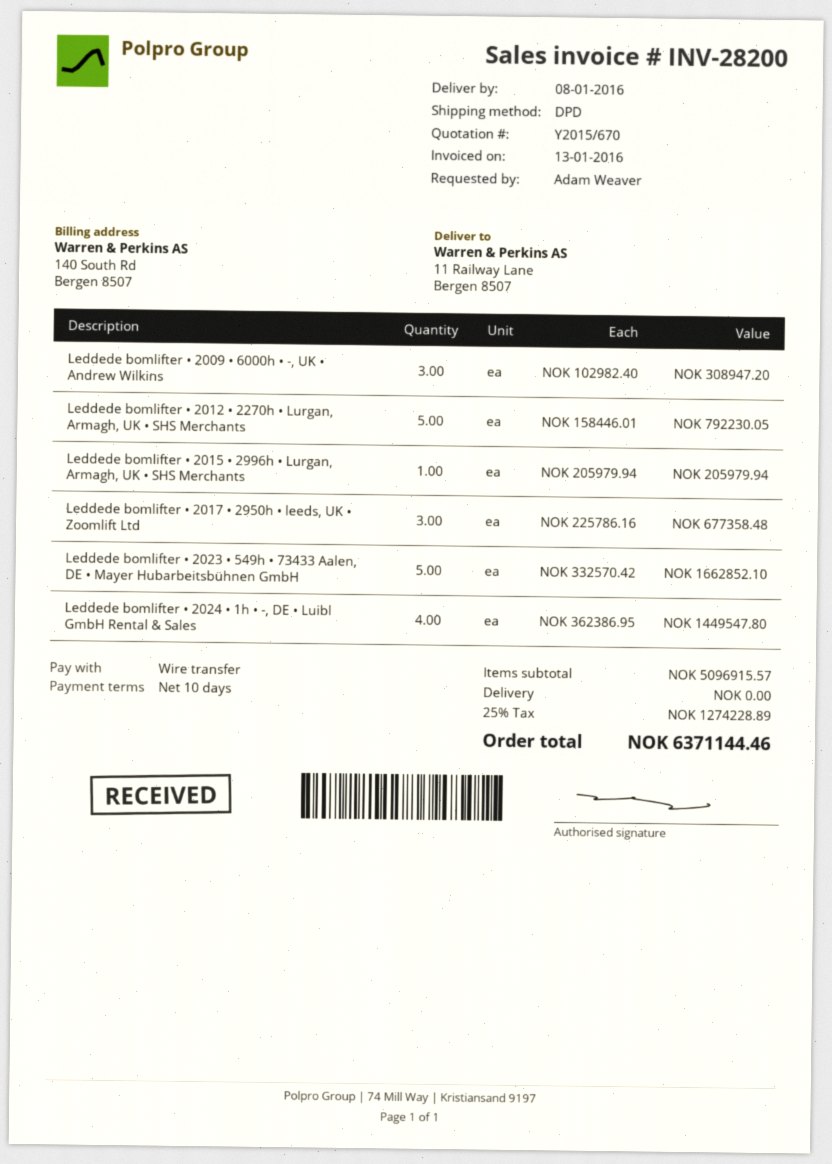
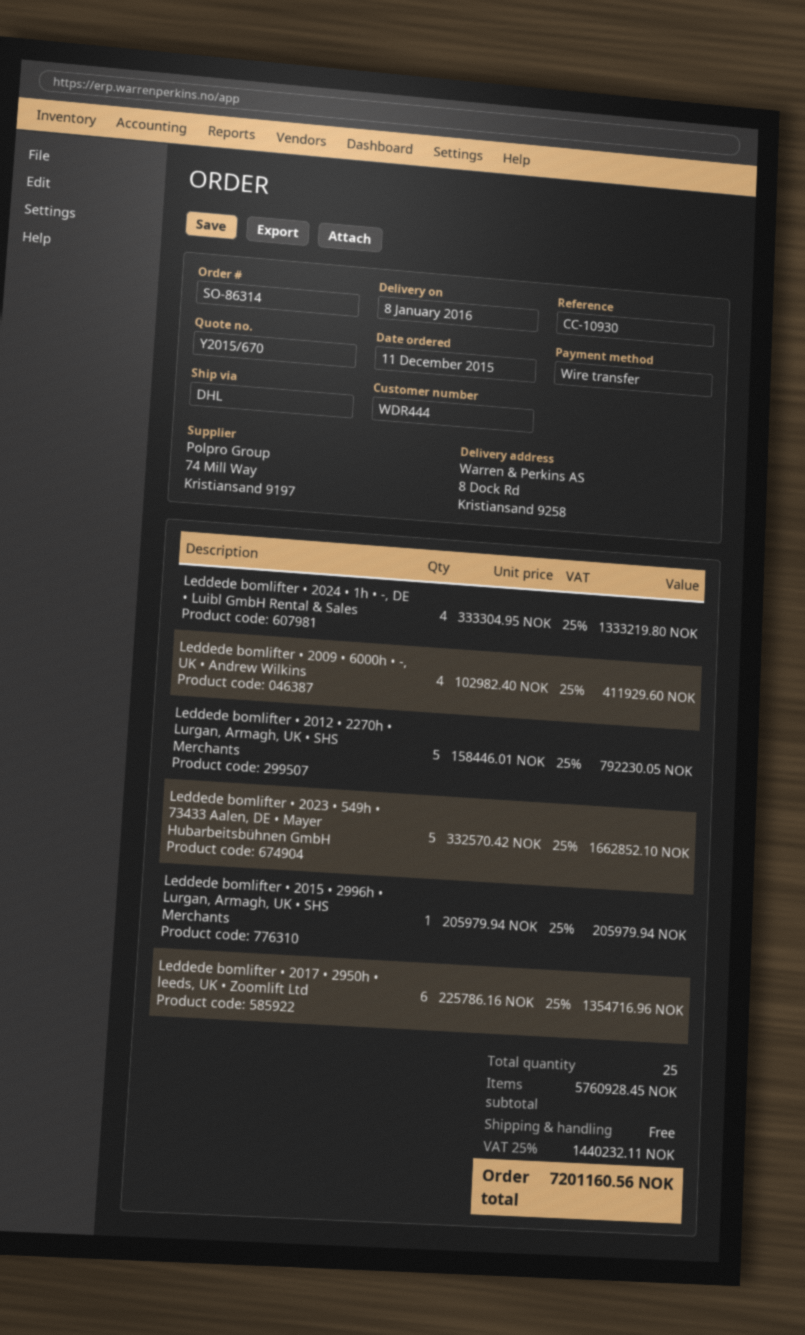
shipping method: DPD -> DHL
ship to: 11 Railway Lane, Bergen 8507 -> 8 Dock Rd, Kristiansand 9258
Leddede bomlifter • 2009 • 6000h • -, UK • Andrew Wilkins: 3 x 102982.40 = 308947.20 -> 4 x 102982.40 = 411929.60
Leddede bomlifter • 2017 • 2950h • leeds, UK • Zoomlift Ltd: 3 x 225786.16 = 677358.48 -> 6 x 225786.16 = 1354716.96
Leddede bomlifter • 2024 • 1h • -, DE • Luibl GmbH Rental & Sales: 4 x 362386.95 = 1449547.80 -> 4 x 333304.95 = 1333219.80
subtotal: 5096915.57 -> 5760928.45
tax: 25% = 1274228.89 -> 25% = 1440232.11
total: 6371144.46 -> 7201160.56

